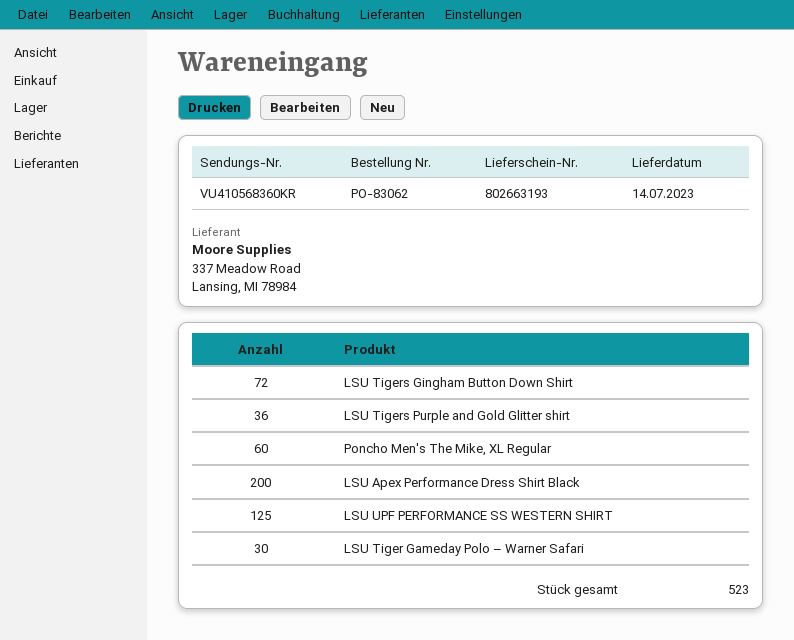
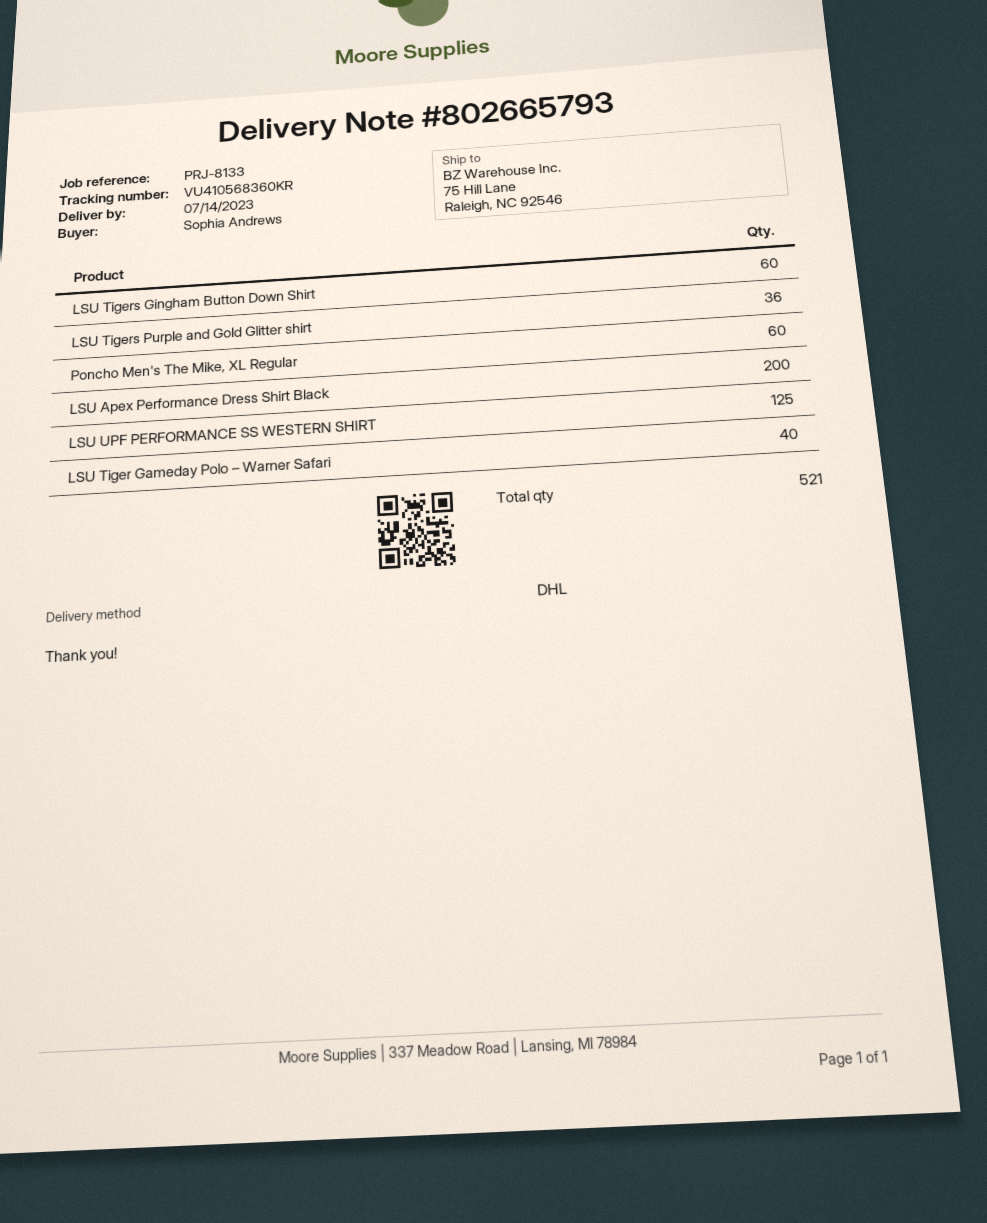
delivery note number: 802663193 -> 802665793
LSU Tigers Gingham Button Down Shirt: 72 -> 60
LSU Tiger Gameday Polo – Warner Safari: 30 -> 40
total quantity: 523 -> 521

